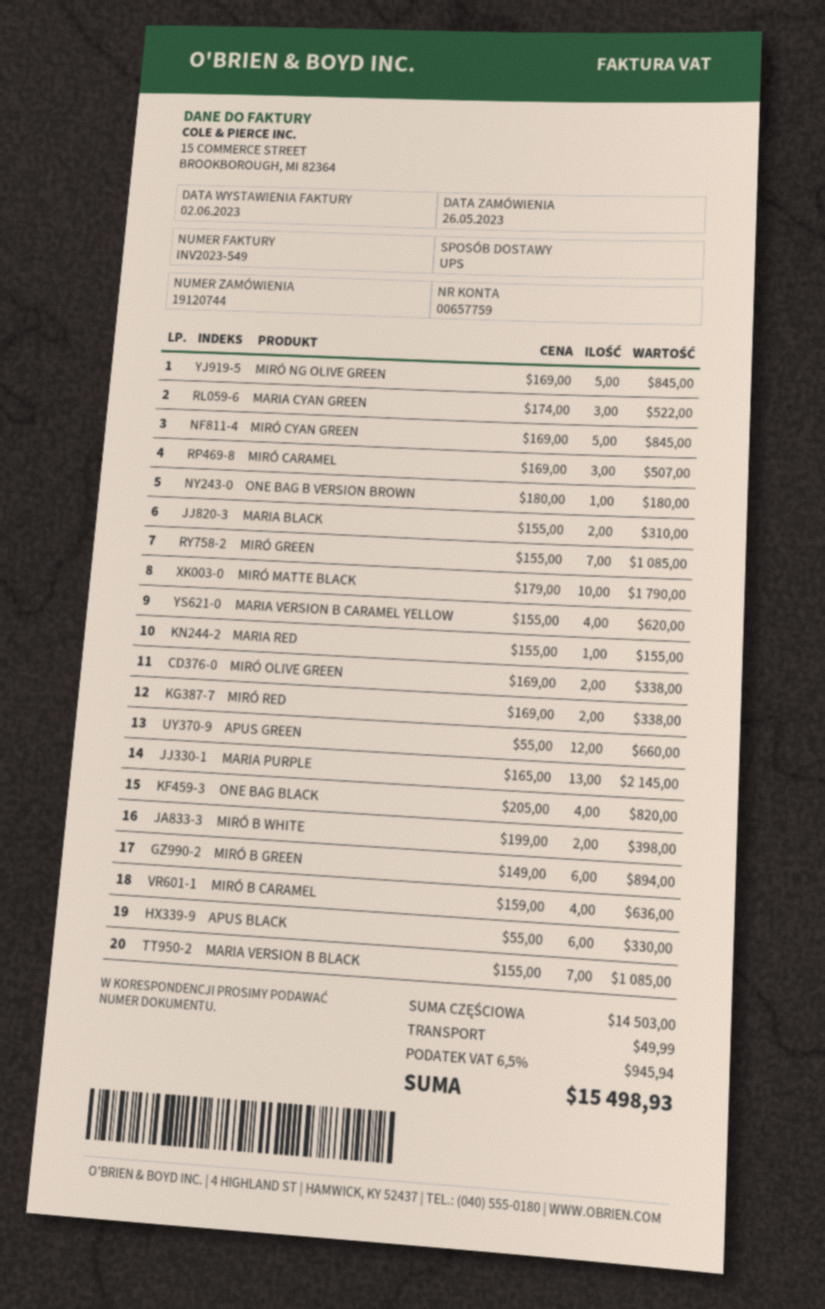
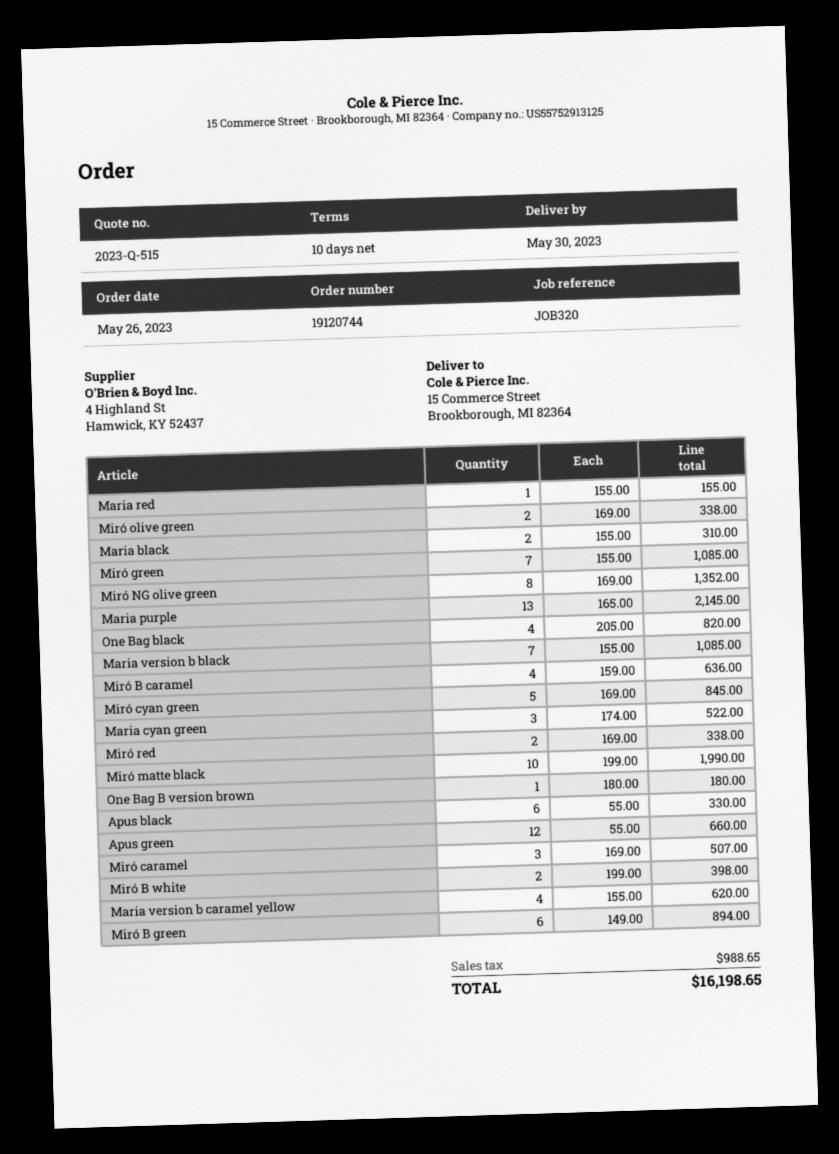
MIRÓ NG OLIVE GREEN: 5 x 169.00 = 845.00 -> 8 x 169.00 = 1352.00
MIRÓ MATTE BLACK: 10 x 179.00 = 1790.00 -> 10 x 199.00 = 1990.00
shipping: 49.99 -> none
tax: 945.94 -> 988.65
total: 15498.93 -> 16198.65

